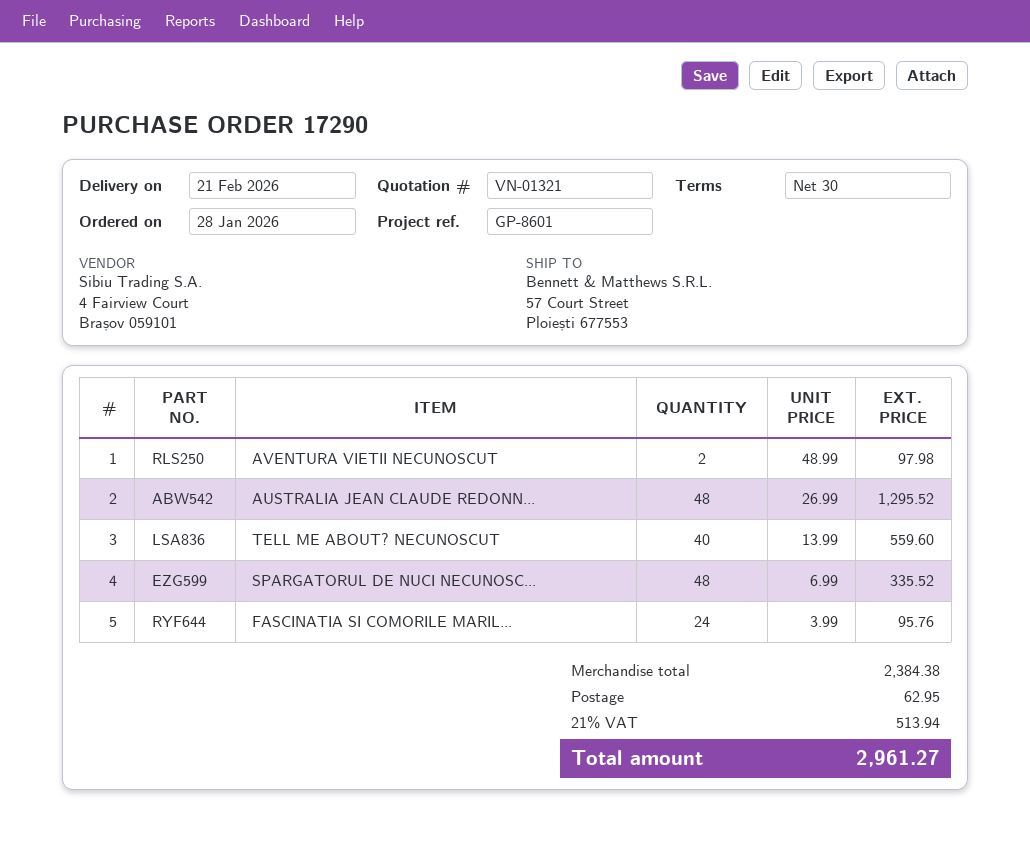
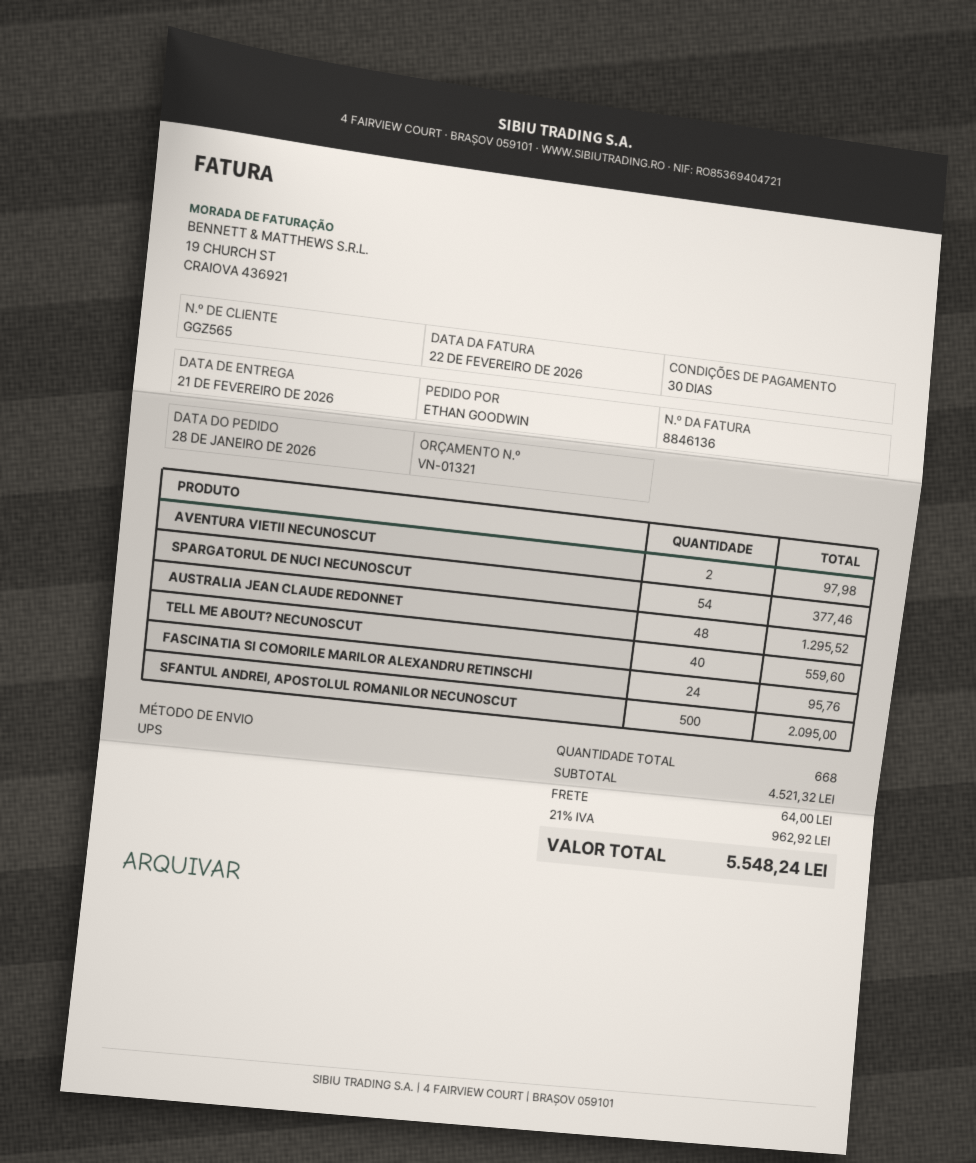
SPARGATORUL DE NUCI NECUNOSC...: 48 for 335.52 -> 54 for 377.46
SFANTUL ANDREI, APOSTOLUL ROMANILOR NECUNOSCUT: none -> 500 for 2095.00
subtotal: 2384.38 -> 4521.32
shipping: 62.95 -> 64.00
tax: 21% = 513.94 -> 21% = 962.92
total: 2961.27 -> 5548.24

